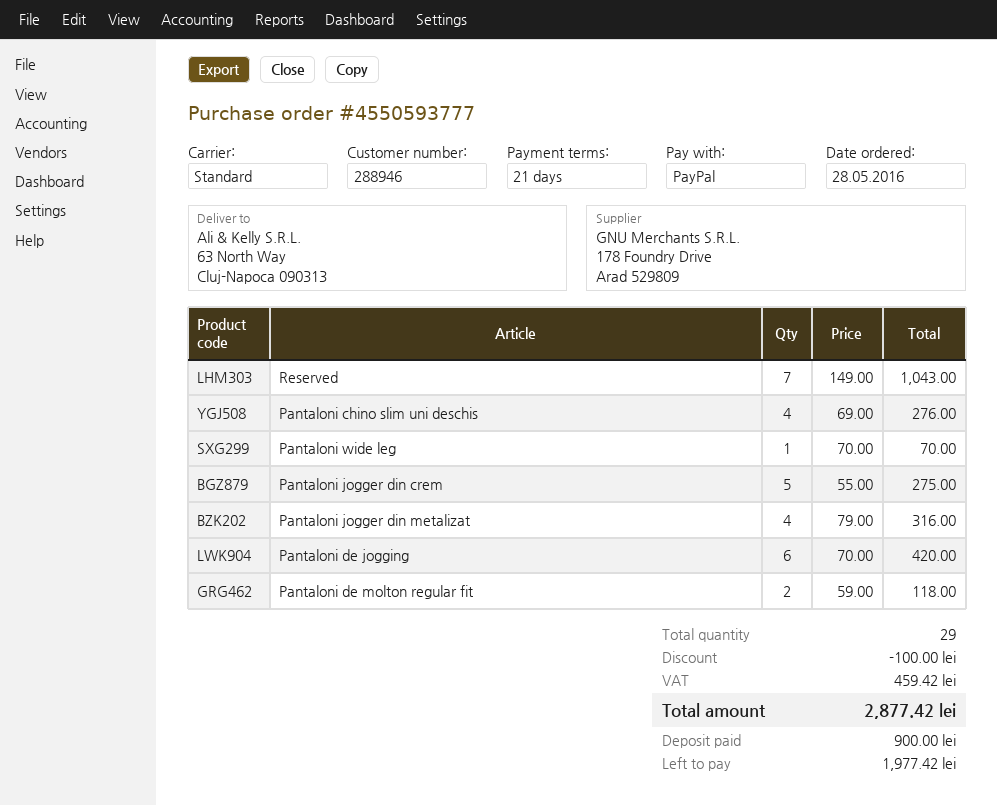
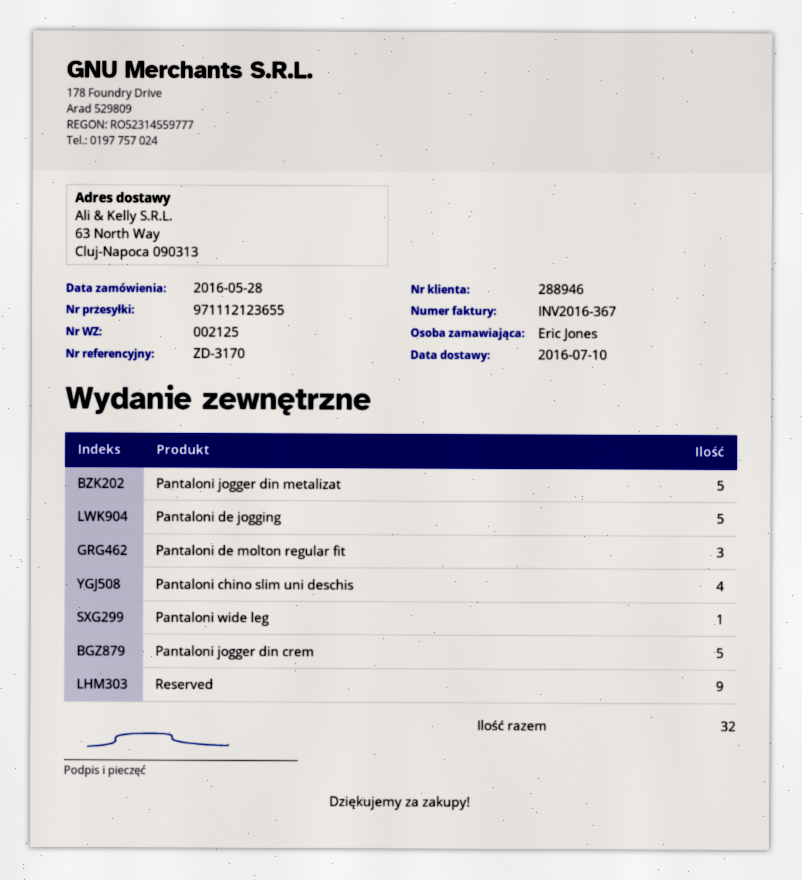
Reserved: 7 -> 9
Pantaloni jogger din metalizat: 4 -> 5
Pantaloni de jogging: 6 -> 5
Pantaloni de molton regular fit: 2 -> 3
total quantity: 29 -> 32

